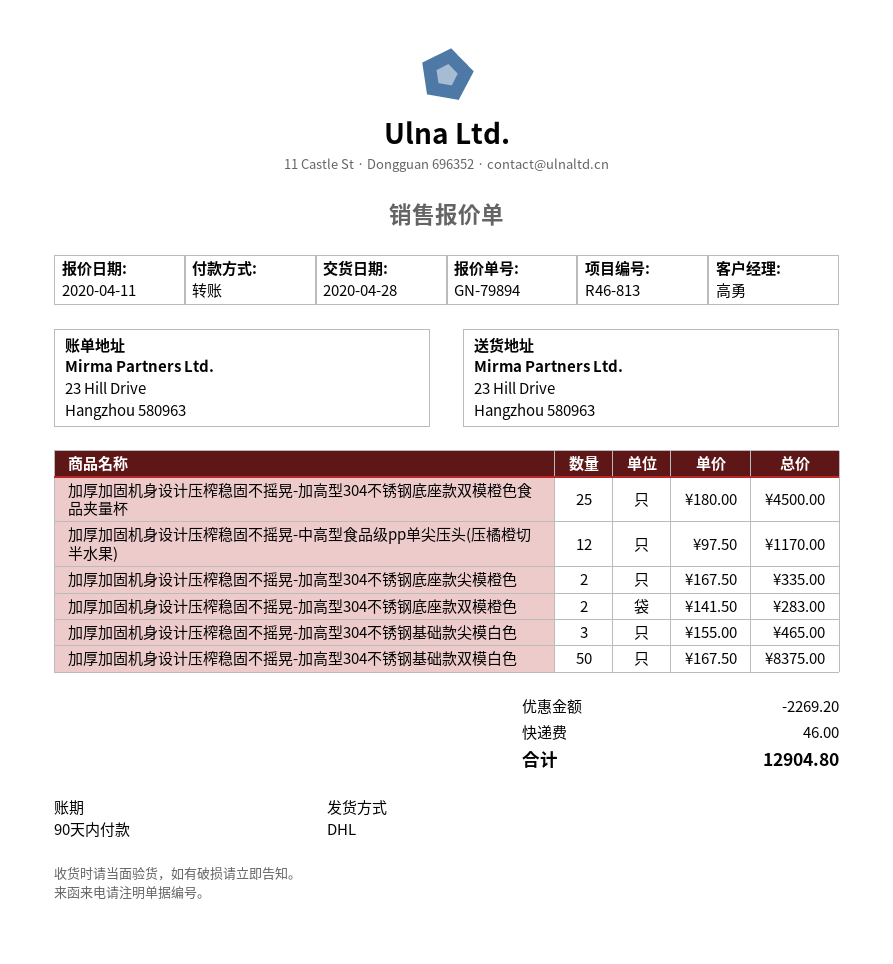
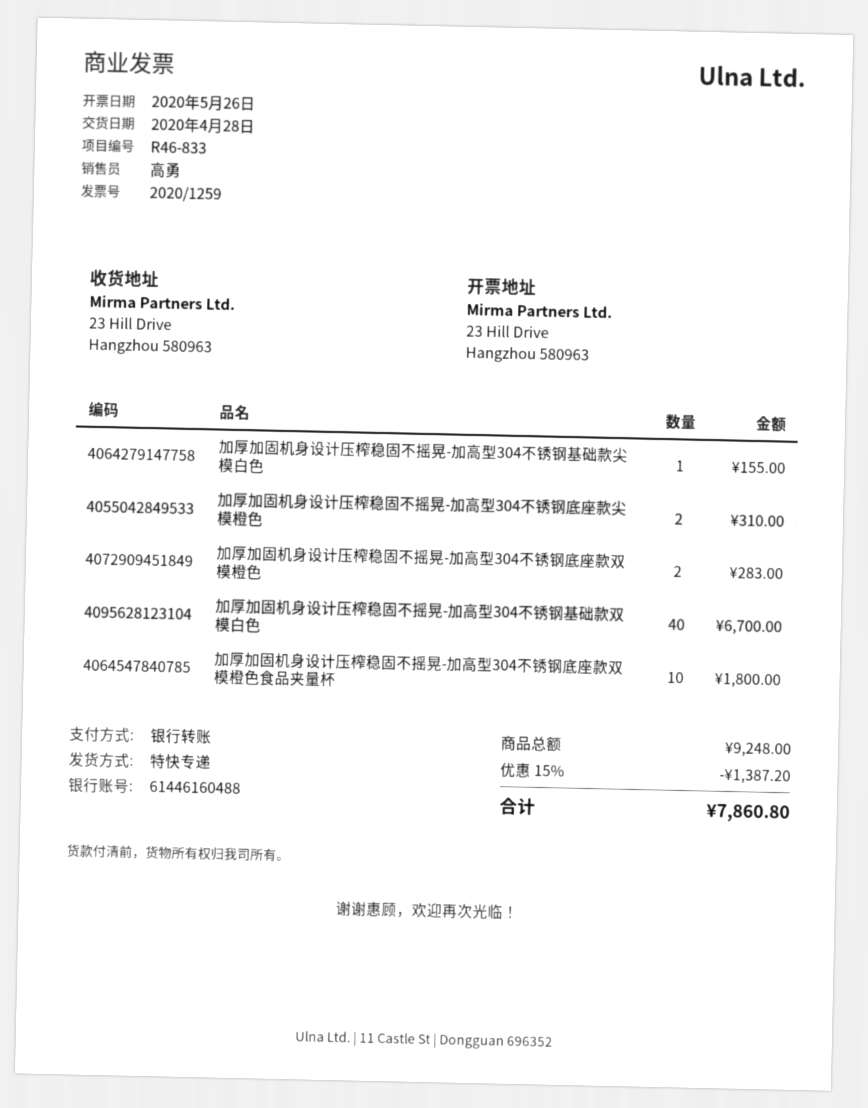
reference: R46-813 -> R46-833
shipping method: DHL -> express
加厚加固机身设计压榨稳固不摇晃-加高型304不锈钢底座款双模橙色食品夹量杯: 25 for 4500.00 -> 10 for 1800.00
加厚加固机身设计压榨稳固不摇晃-中高型食品级pp单尖压头(压橘橙切半水果): 12 for 1170.00 -> none
加厚加固机身设计压榨稳固不摇晃-加高型304不锈钢底座款尖模橙色: 2 for 335.00 -> 2 for 310.00
加厚加固机身设计压榨稳固不摇晃-加高型304不锈钢基础款尖模白色: 3 for 465.00 -> 1 for 155.00
加厚加固机身设计压榨稳固不摇晃-加高型304不锈钢基础款双模白色: 50 for 8375.00 -> 40 for 6700.00
discount: 2269.20 -> 1387.20
shipping: 46.00 -> none
total: 12904.80 -> 7860.80

